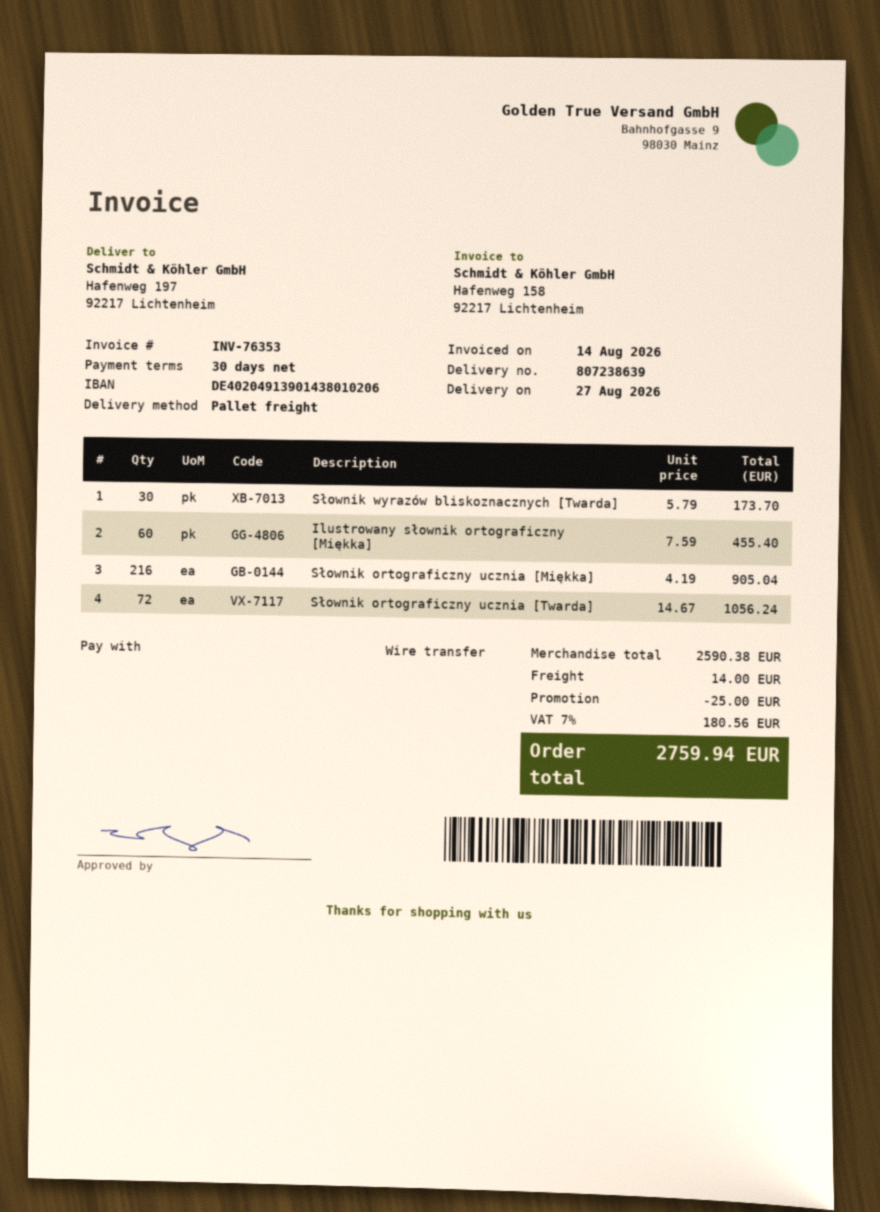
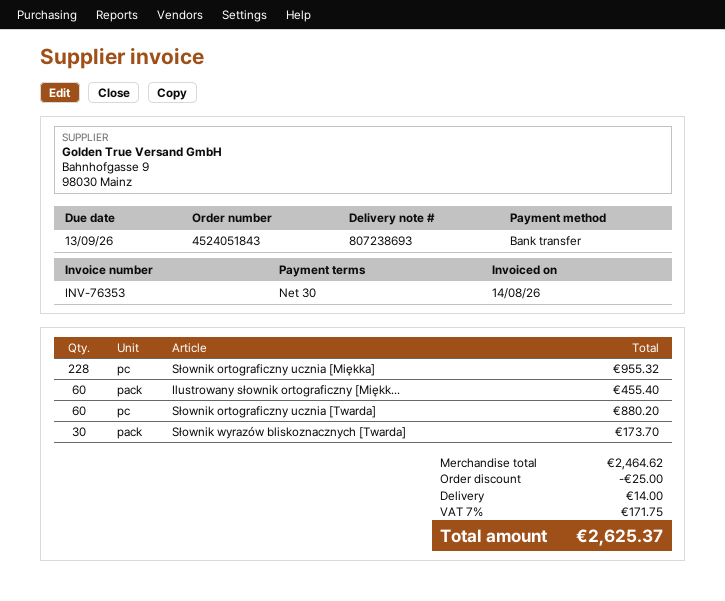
delivery note number: 807238639 -> 807238693
Słownik ortograficzny ucznia [Miękka]: 216 for 905.04 -> 228 for 955.32
Słownik ortograficzny ucznia [Twarda]: 72 for 1056.24 -> 60 for 880.20
subtotal: 2590.38 -> 2464.62
tax: 7% = 180.56 -> 7% = 171.75
total: 2759.94 -> 2625.37

